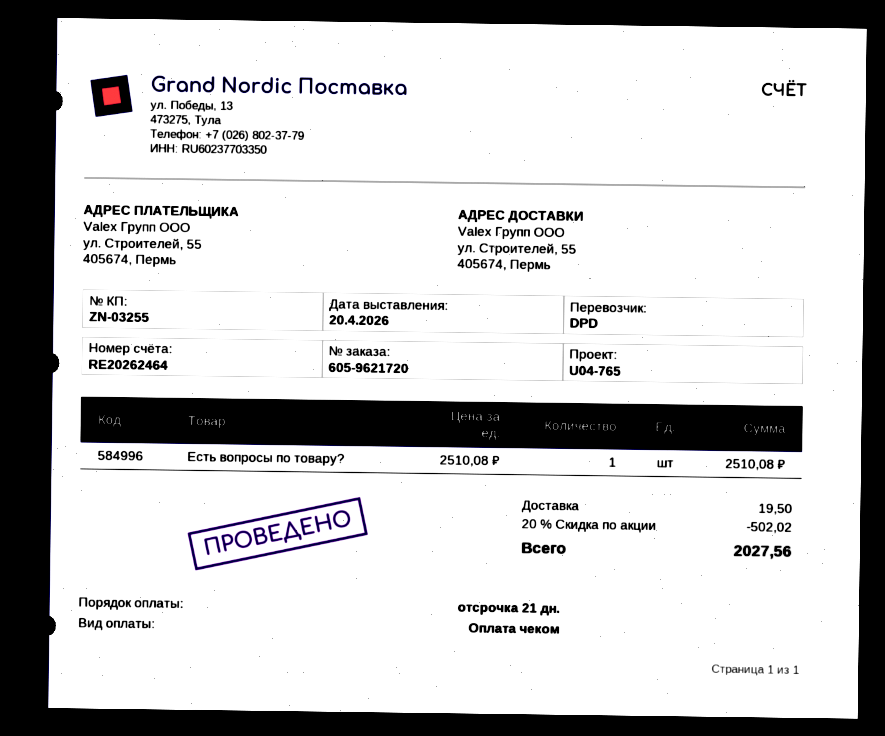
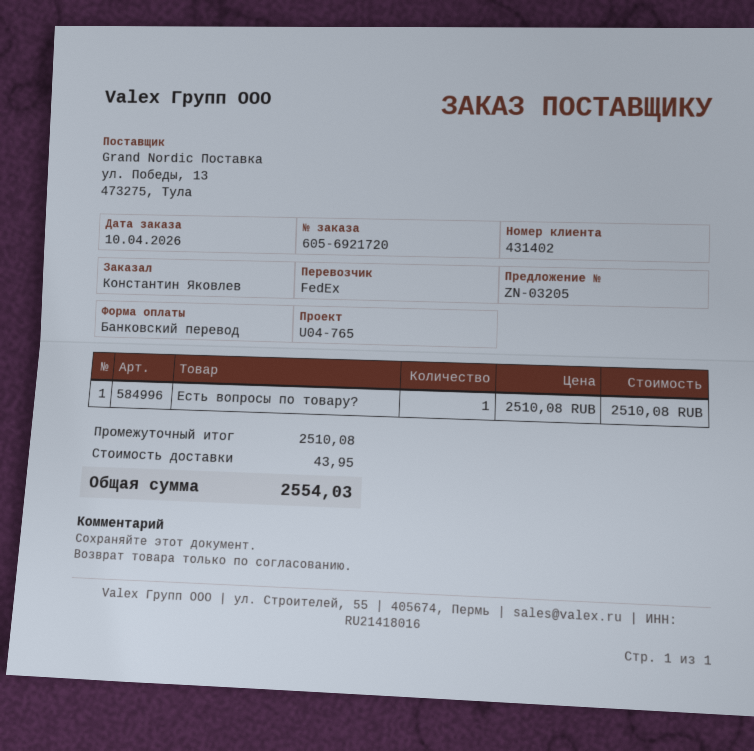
quote number: ZN-03255 -> ZN-03205
order number: 605-9621720 -> 605-6921720
payment method: cheque -> bank transfer
shipping method: DPD -> FedEx
discount: 20% = 502.02 -> none
shipping: 19.50 -> 43.95
total: 2027.56 -> 2554.03

